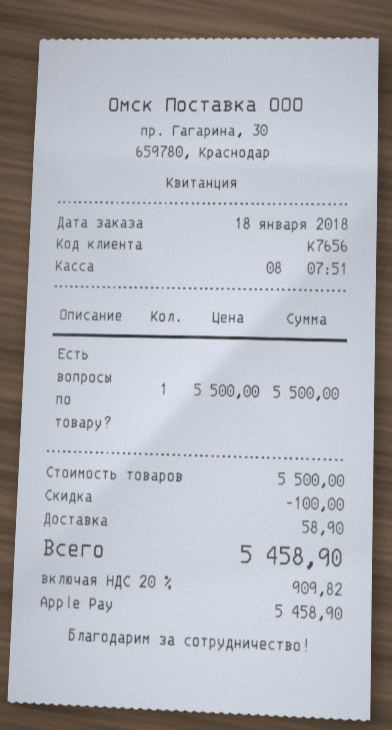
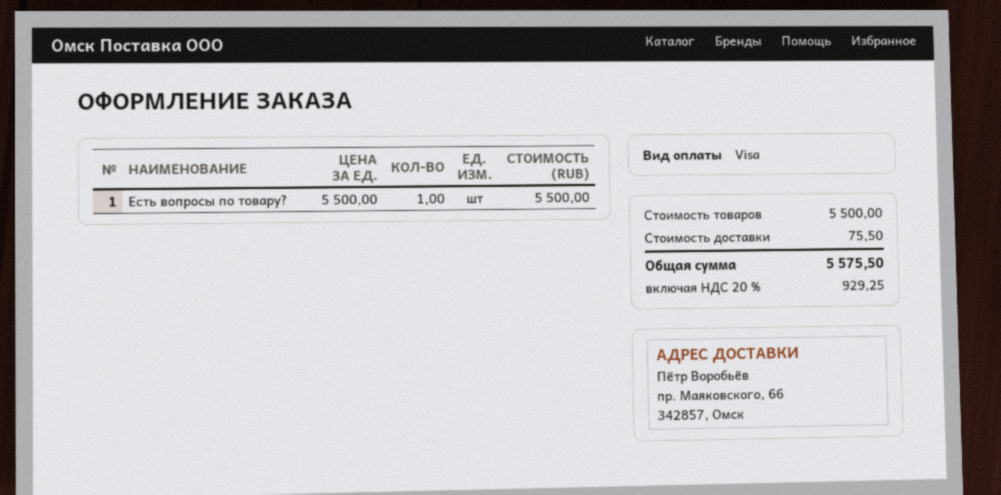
payment method: Apple Pay -> Visa
discount: 100.00 -> none
shipping: 58.90 -> 75.50
tax: 20% = 909.82 -> 20% = 929.25
total: 5458.90 -> 5575.50

